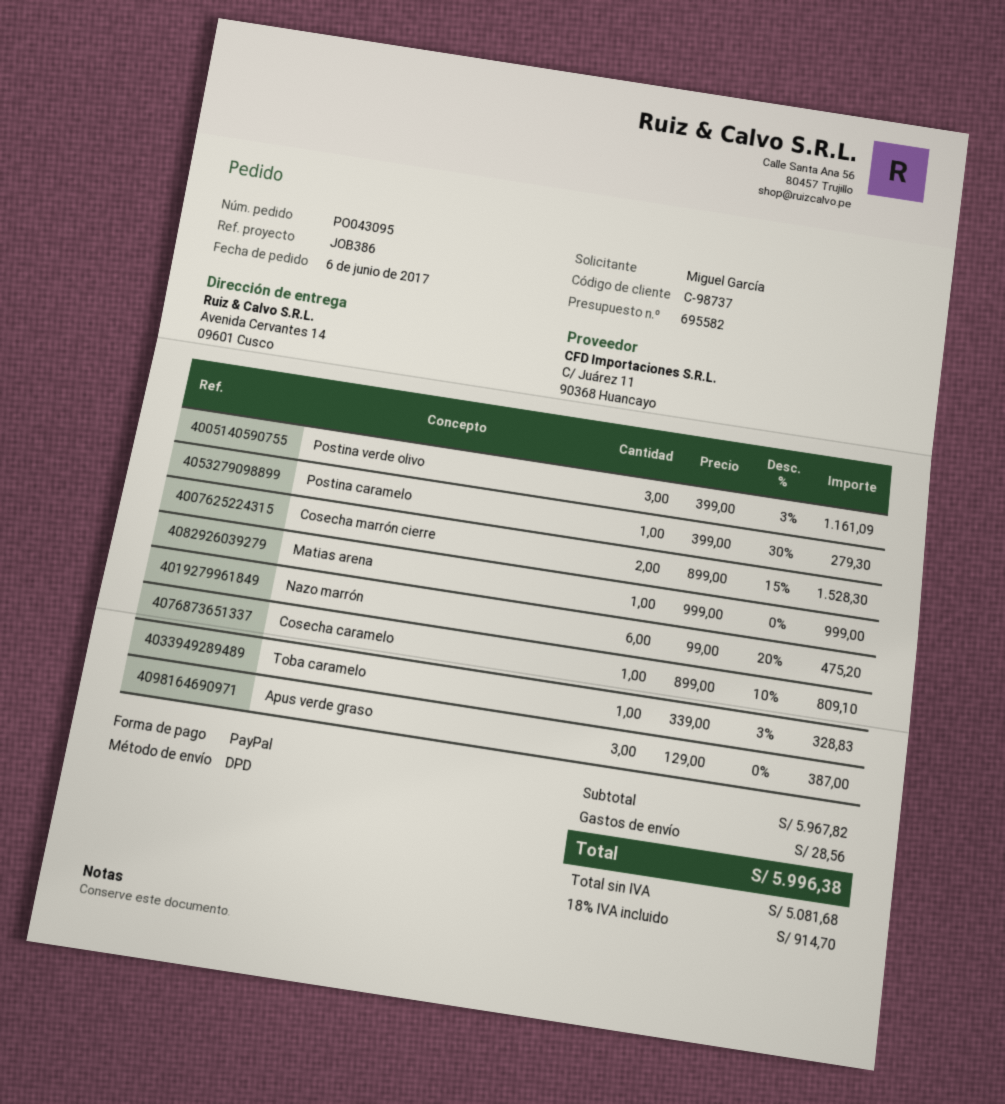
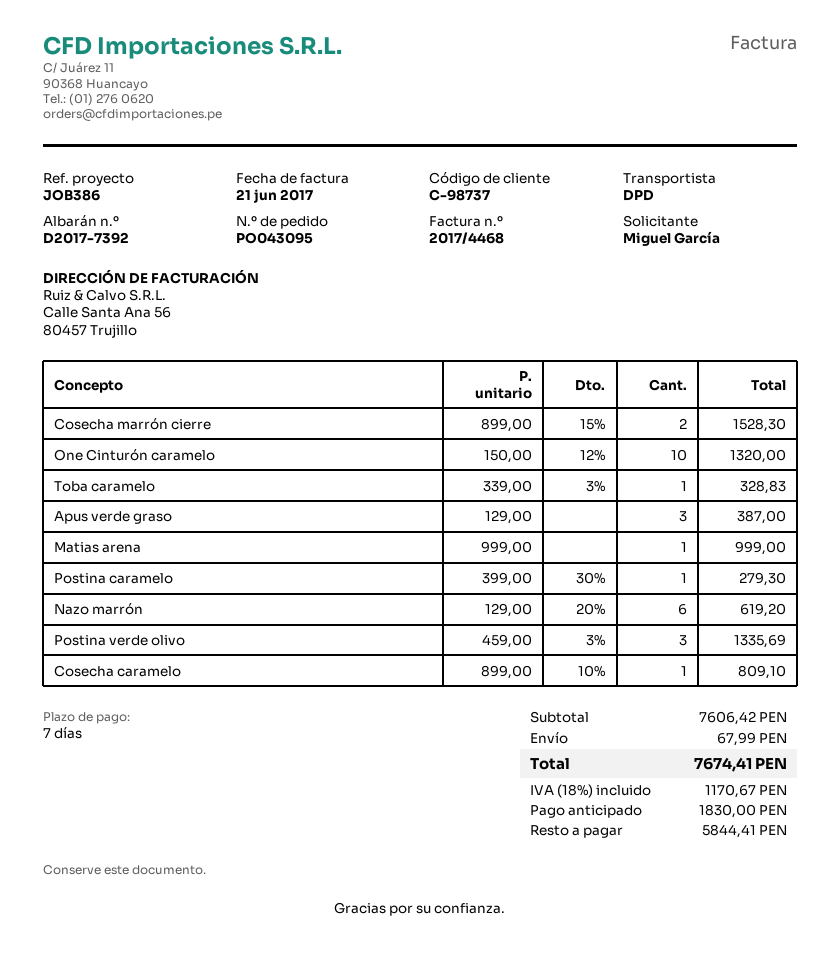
Postina verde olivo: 3 x 399.00 - 3% = 1161.09 -> 3 x 459.00 - 3% = 1335.69
Nazo marrón: 6 x 99.00 - 20% = 475.20 -> 6 x 129.00 - 20% = 619.20
One Cinturón caramelo: none -> 10 x 150.00 - 12% = 1320.00
subtotal: 5967.82 -> 7606.42
shipping: 28.56 -> 67.99
tax: 18% = 914.70 -> 18% = 1170.67
total: 5996.38 -> 7674.41

